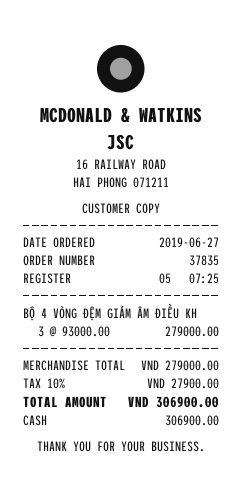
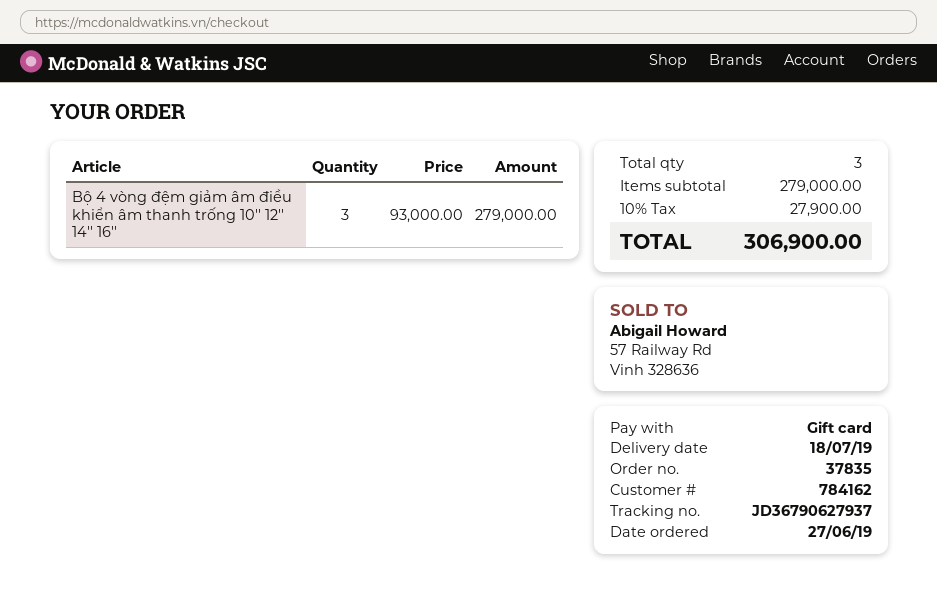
payment method: cash -> gift card

